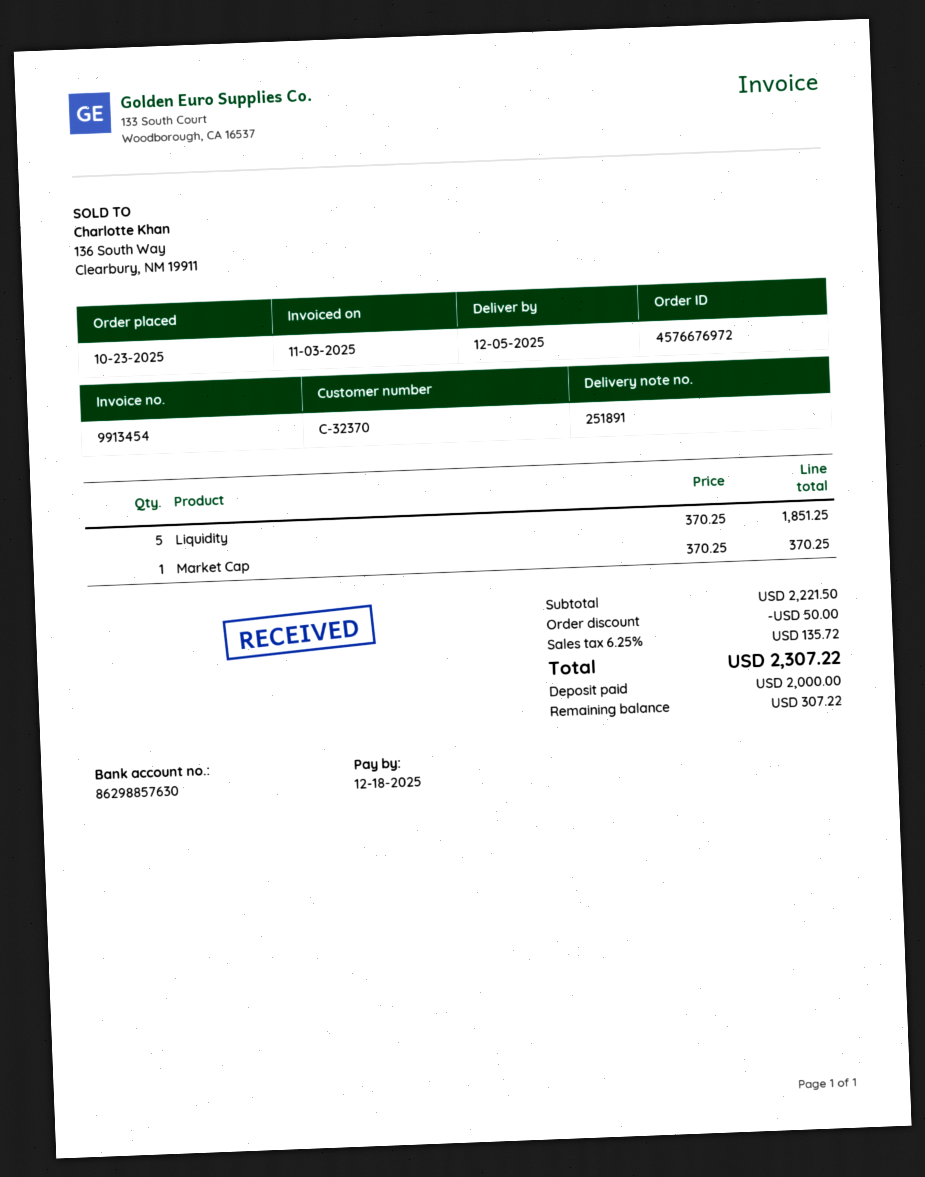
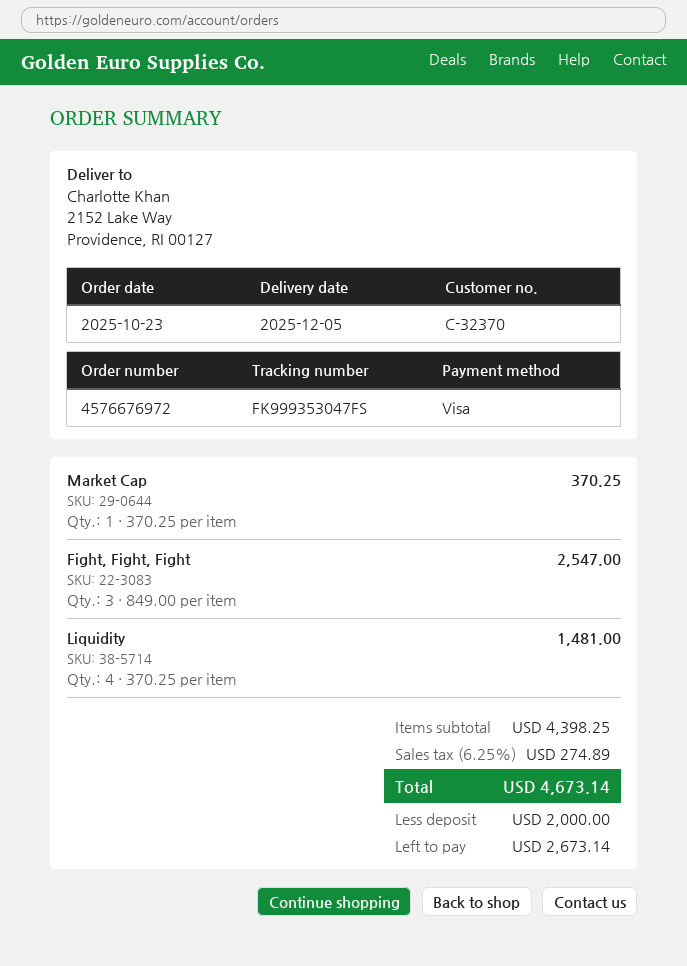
Liquidity: 5 x 370.25 = 1851.25 -> 4 x 370.25 = 1481.00
Fight, Fight, Fight: none -> 3 x 849.00 = 2547.00
subtotal: 2221.50 -> 4398.25
discount: 50.00 -> none
tax: 6.25% = 135.72 -> 6.25% = 274.89
total: 2307.22 -> 4673.14
balance: 307.22 -> 2673.14

